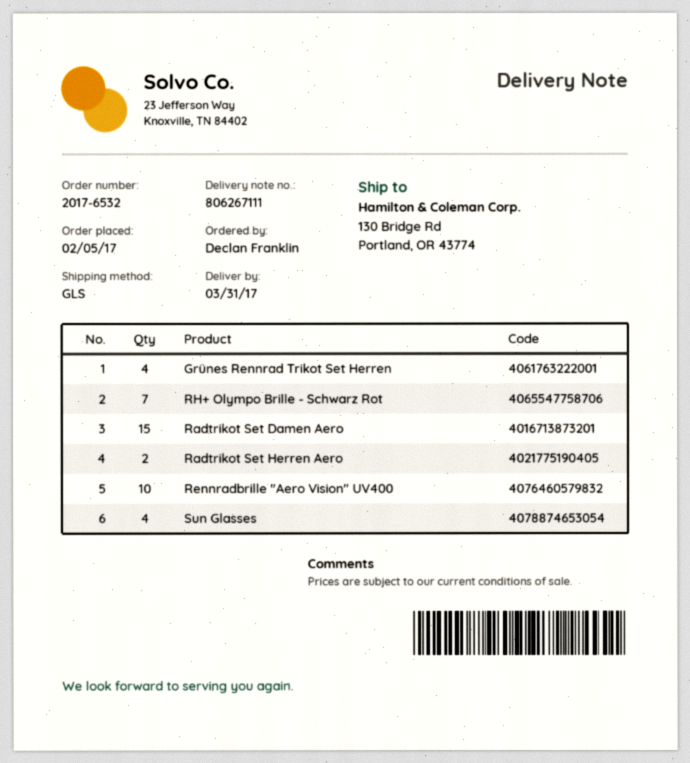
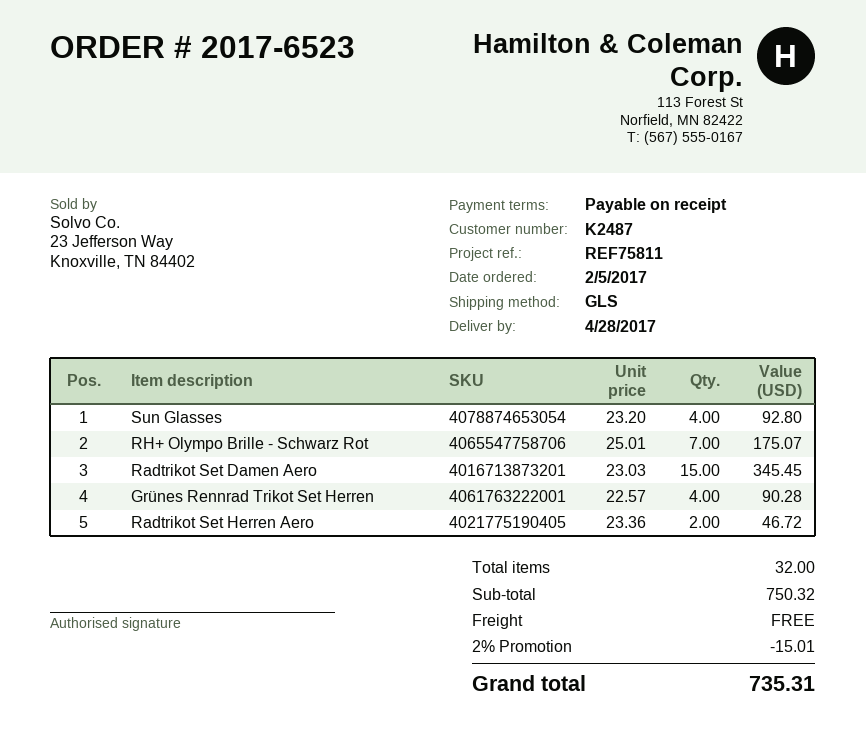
order number: 2017-6532 -> 2017-6523
delivery date: 2017-03-31 -> 2017-04-28
Rennradbrille "Aero Vision" UV400: 10 -> none

